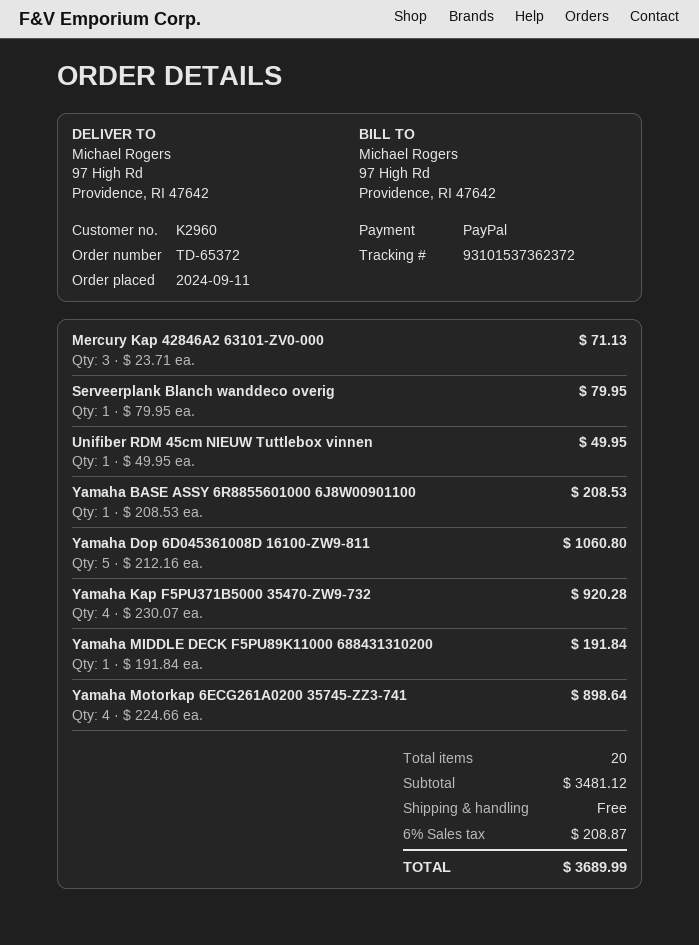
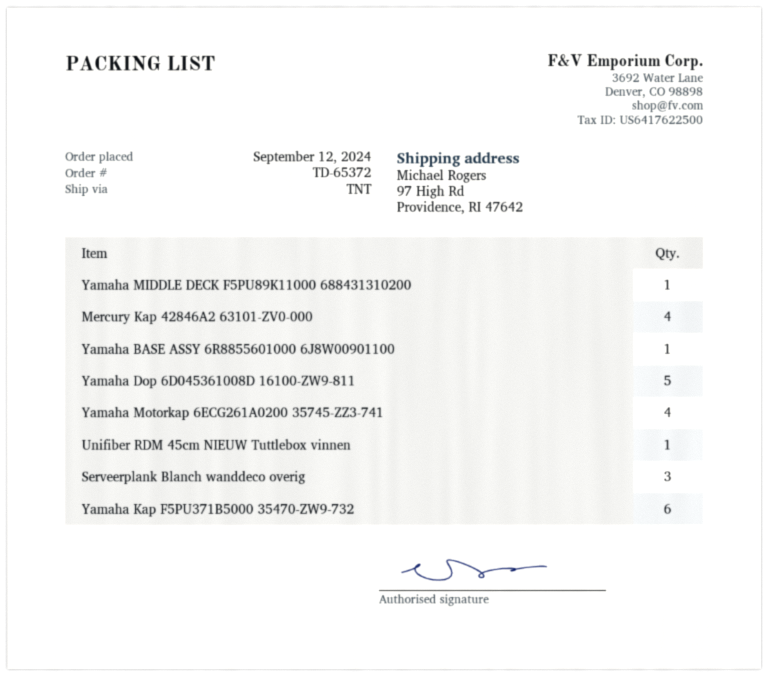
order date: 2024-09-11 -> 2024-09-12
Mercury Kap 42846A2 63101-ZV0-000: 3 -> 4
Serveerplank Blanch wanddeco overig: 1 -> 3
Yamaha Kap F5PU371B5000 35470-ZW9-732: 4 -> 6

